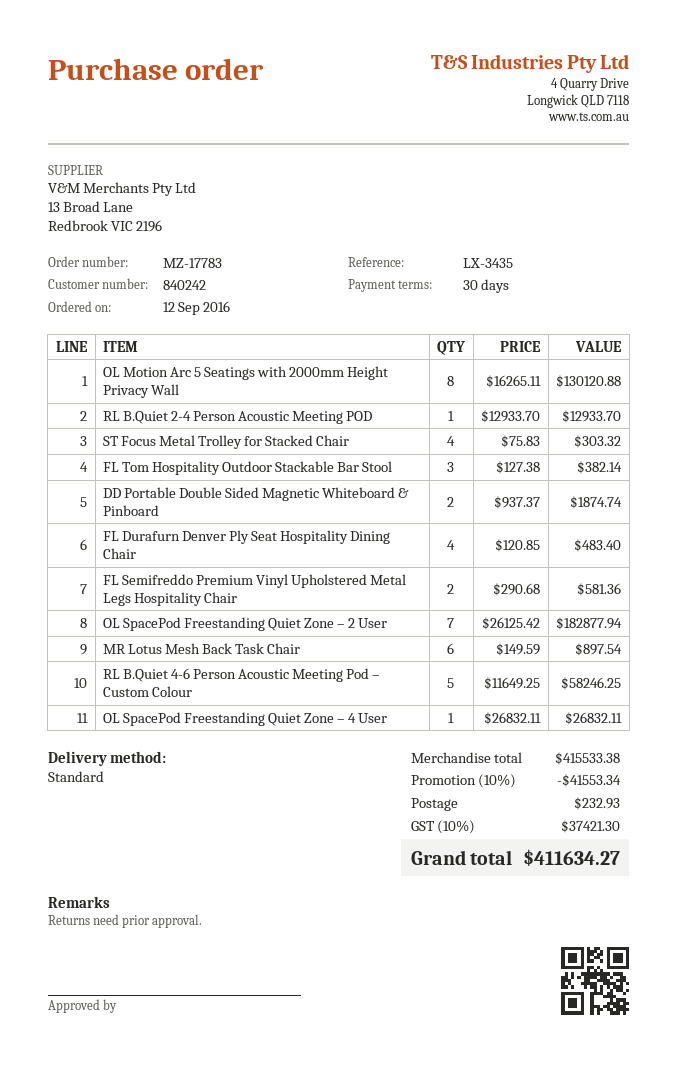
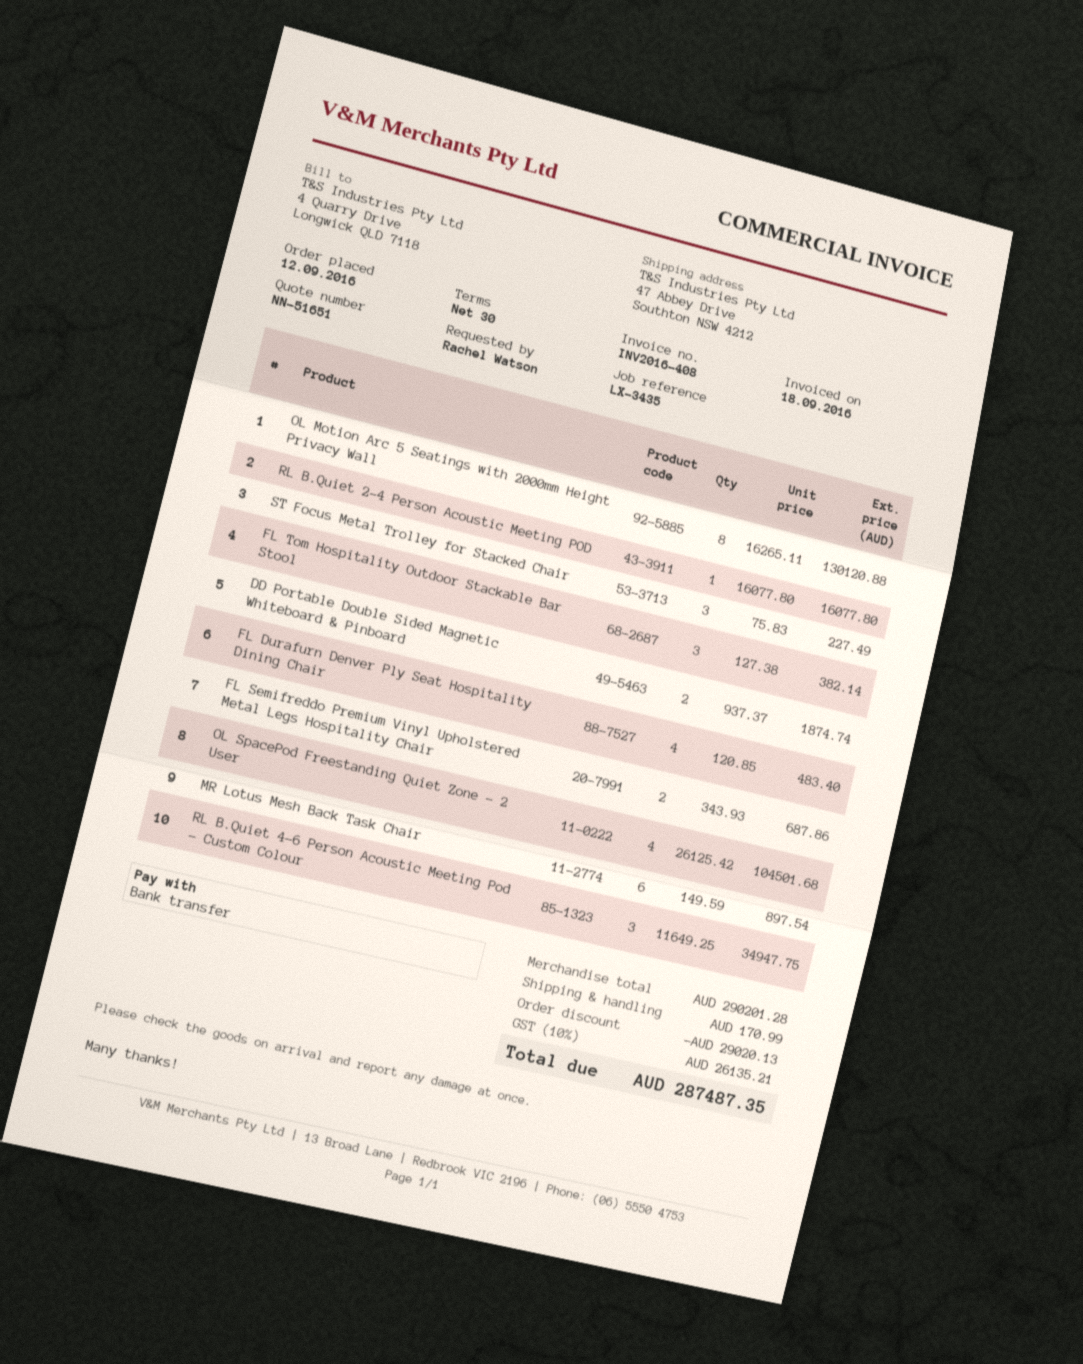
RL B.Quiet 2-4 Person Acoustic Meeting POD: 1 x 12933.70 = 12933.70 -> 1 x 16077.80 = 16077.80
ST Focus Metal Trolley for Stacked Chair: 4 x 75.83 = 303.32 -> 3 x 75.83 = 227.49
FL Semifreddo Premium Vinyl Upholstered Metal Legs Hospitality Chair: 2 x 290.68 = 581.36 -> 2 x 343.93 = 687.86
OL SpacePod Freestanding Quiet Zone – 2 User: 7 x 26125.42 = 182877.94 -> 4 x 26125.42 = 104501.68
RL B.Quiet 4-6 Person Acoustic Meeting Pod – Custom Colour: 5 x 11649.25 = 58246.25 -> 3 x 11649.25 = 34947.75
OL SpacePod Freestanding Quiet Zone – 4 User: 1 x 26832.11 = 26832.11 -> none
subtotal: 415533.38 -> 290201.28
discount: 41553.34 -> 29020.13
shipping: 232.93 -> 170.99
tax: 10% = 37421.30 -> 10% = 26135.21
total: 411634.27 -> 287487.35

